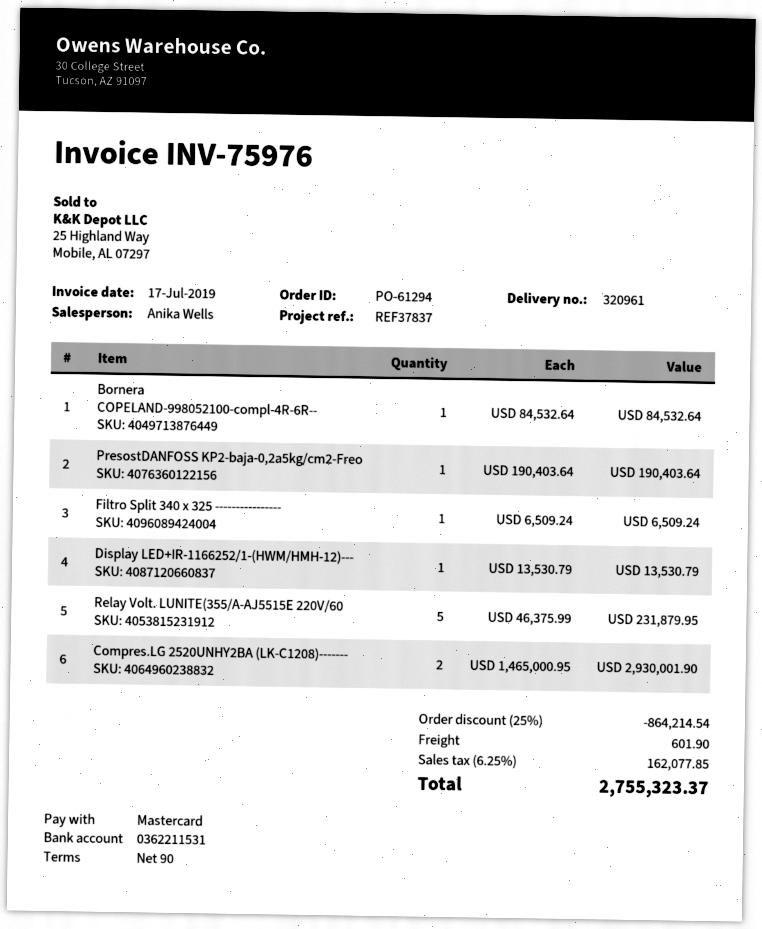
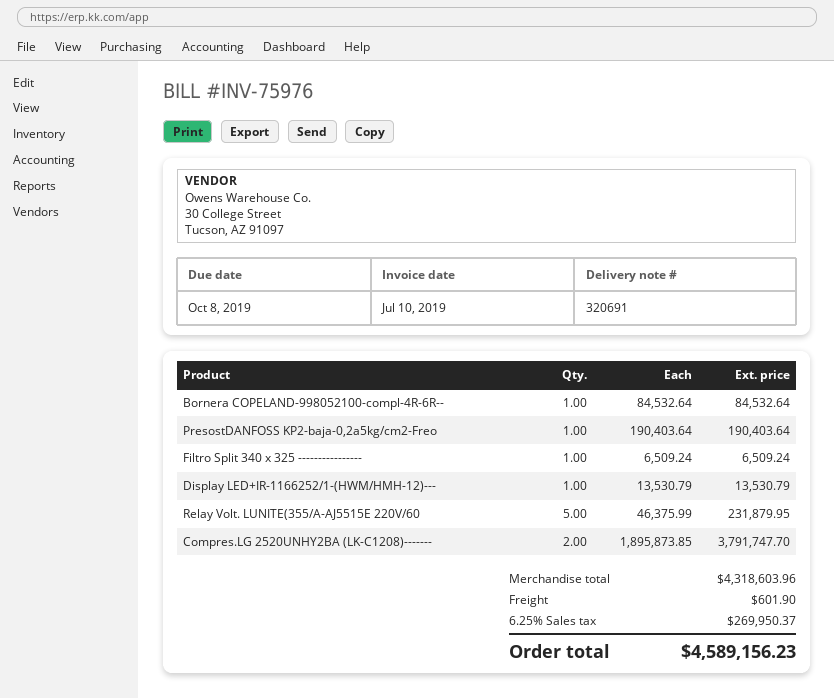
delivery note number: 320961 -> 320691
invoice date: 2019-07-17 -> 2019-07-10
Compres.LG 2520UNHY2BA (LK-C1208)-------: 2 x 1465000.95 = 2930001.90 -> 2 x 1895873.85 = 3791747.70
discount: 25% = 864214.54 -> none
tax: 6.25% = 162077.85 -> 6.25% = 269950.37
total: 2755323.37 -> 4589156.23

